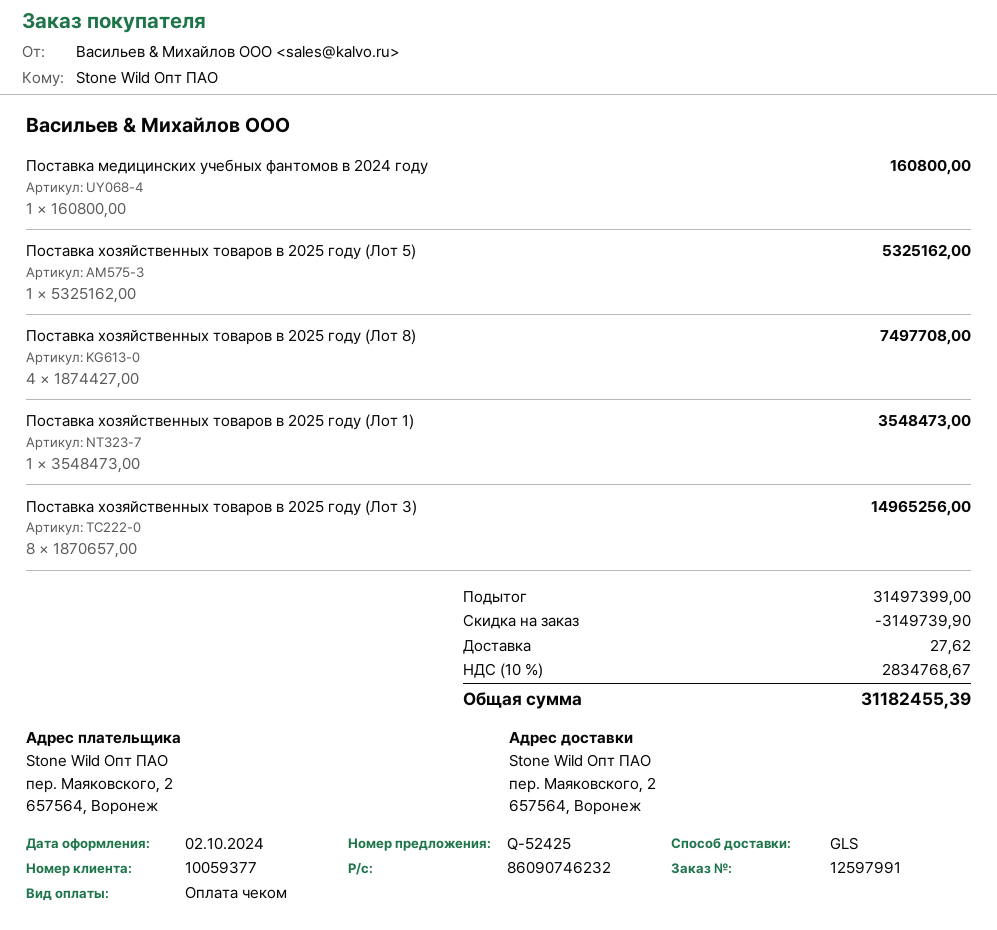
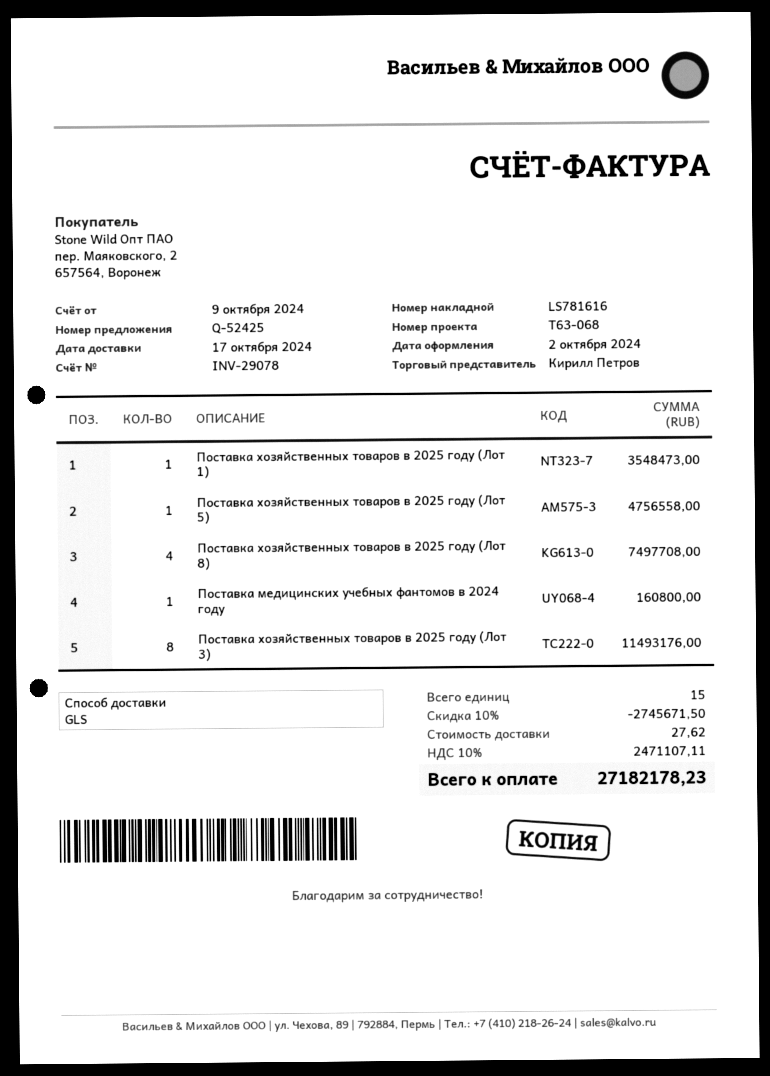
Поставка хозяйственных товаров в 2025 году (Лот 5): 1 for 5325162.00 -> 1 for 4756558.00
Поставка хозяйственных товаров в 2025 году (Лот 3): 8 for 14965256.00 -> 8 for 11493176.00
discount: 3149739.90 -> 2745671.50
tax: 10% = 2834768.67 -> 10% = 2471107.11
total: 31182455.39 -> 27182178.23

